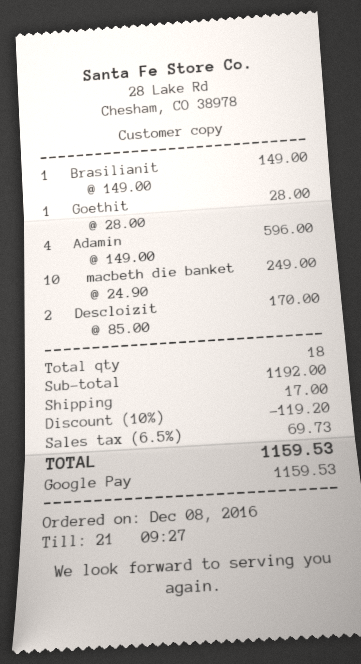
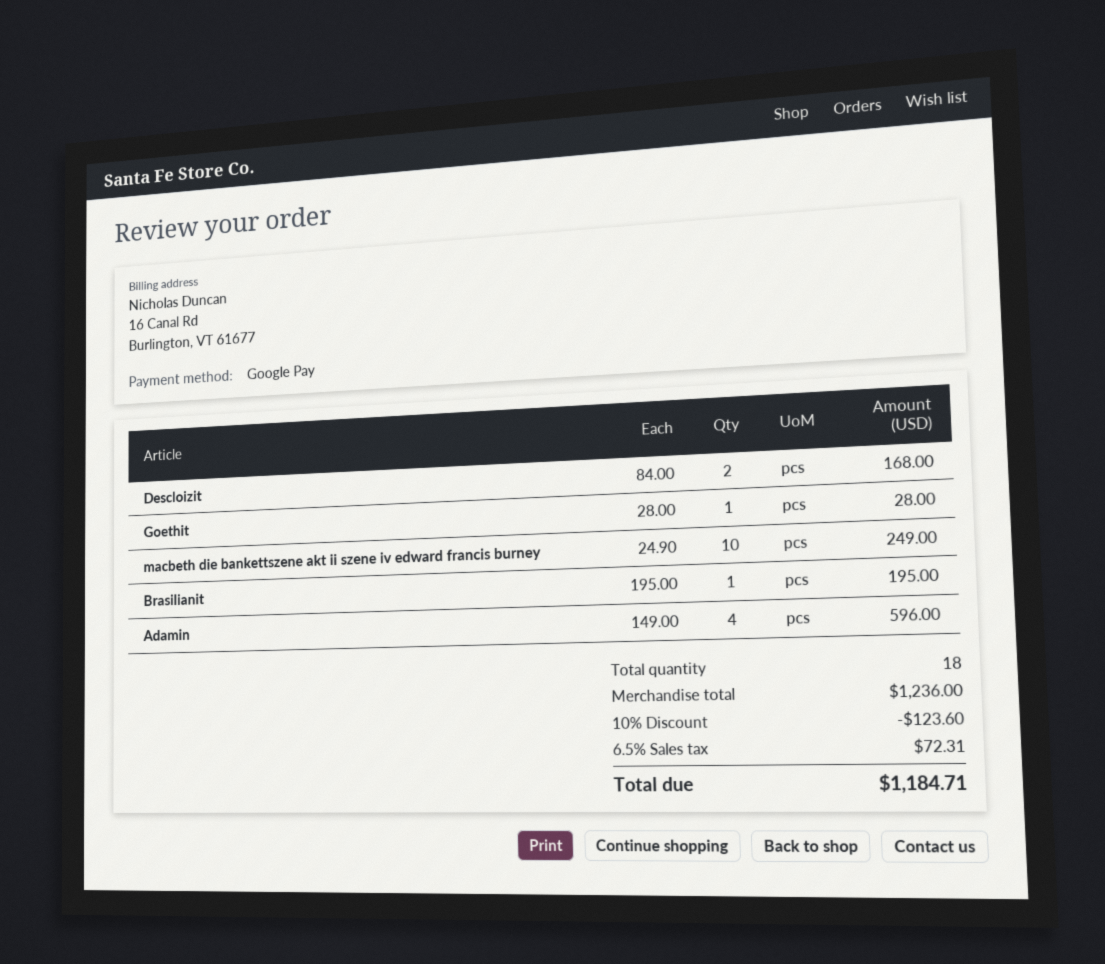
Brasilianit: 1 x 149.00 = 149.00 -> 1 x 195.00 = 195.00
Descloizit: 2 x 85.00 = 170.00 -> 2 x 84.00 = 168.00
subtotal: 1192.00 -> 1236.00
discount: 10% = 119.20 -> 10% = 123.60
shipping: 17.00 -> none
tax: 6.5% = 69.73 -> 6.5% = 72.31
total: 1159.53 -> 1184.71

